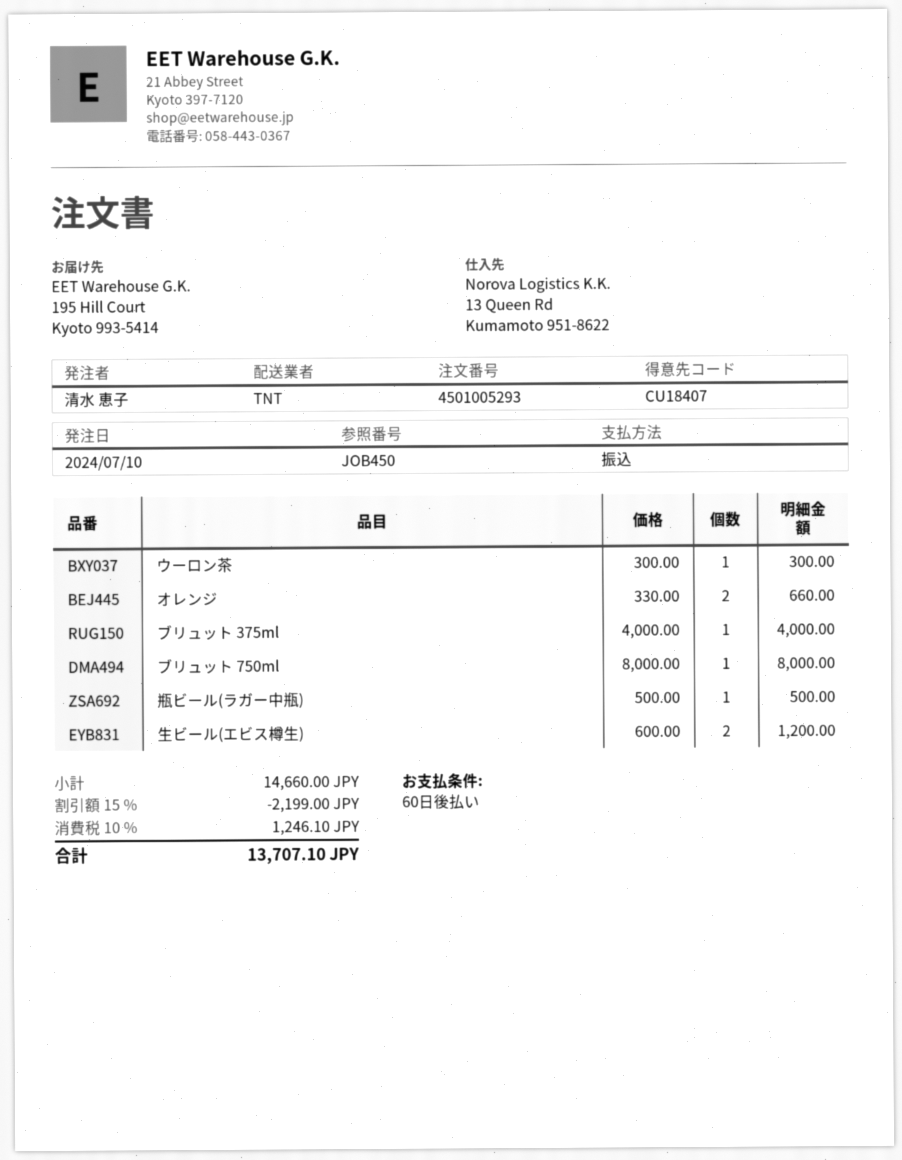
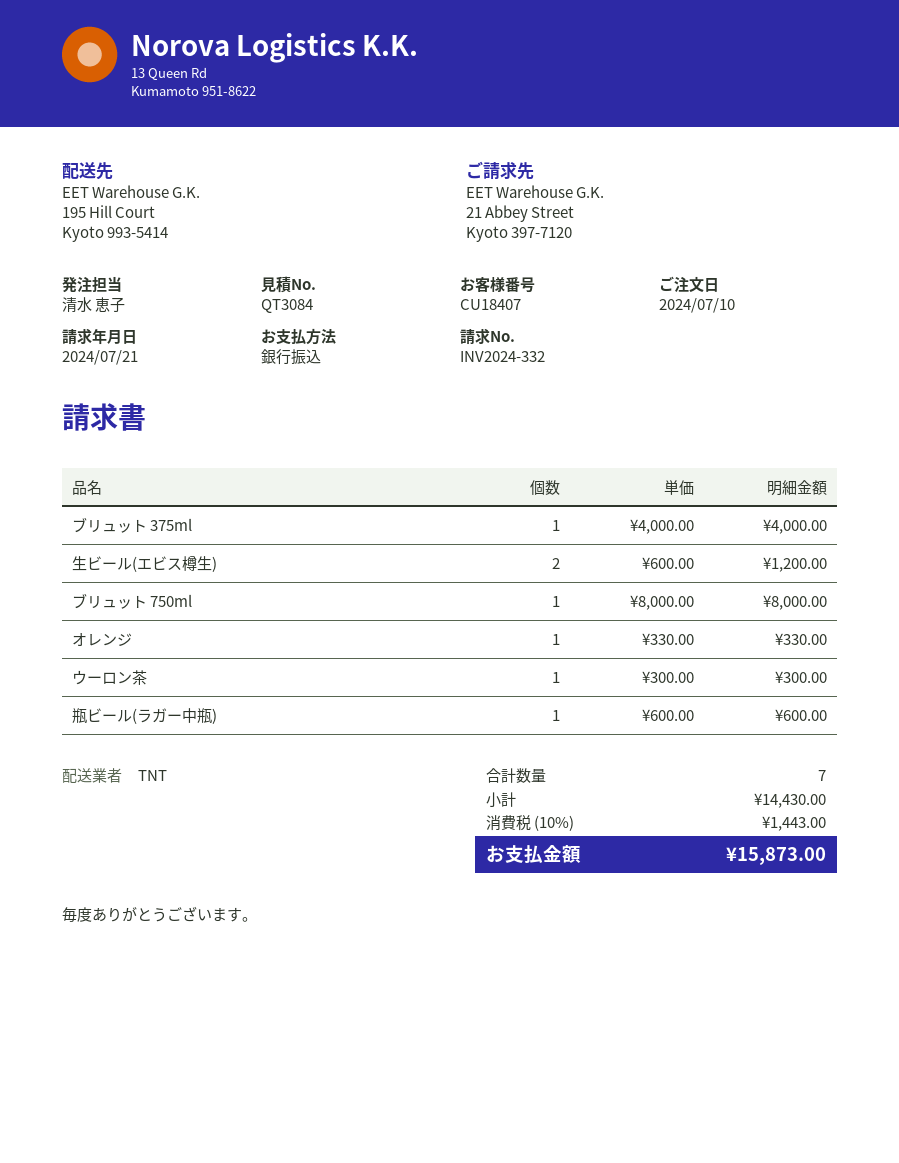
オレンジ: 2 x 330.00 = 660.00 -> 1 x 330.00 = 330.00
瓶ビール(ラガー中瓶): 1 x 500.00 = 500.00 -> 1 x 600.00 = 600.00
subtotal: 14660.00 -> 14430.00
discount: 15% = 2199.00 -> none
tax: 10% = 1246.10 -> 10% = 1443.00
total: 13707.10 -> 15873.00

